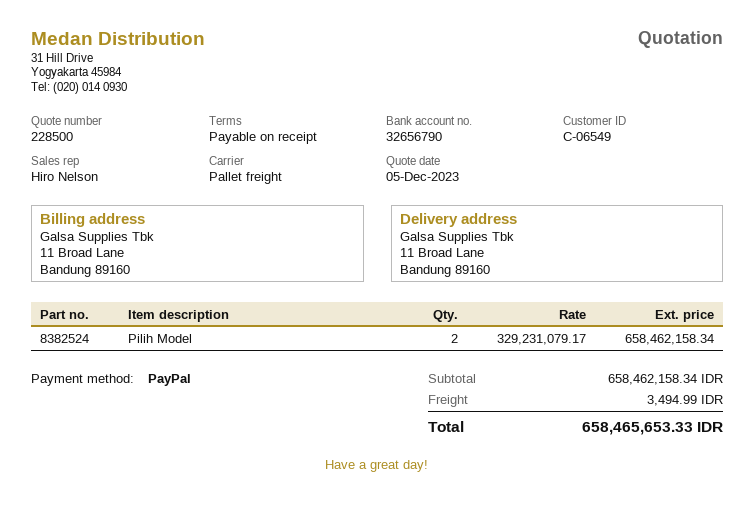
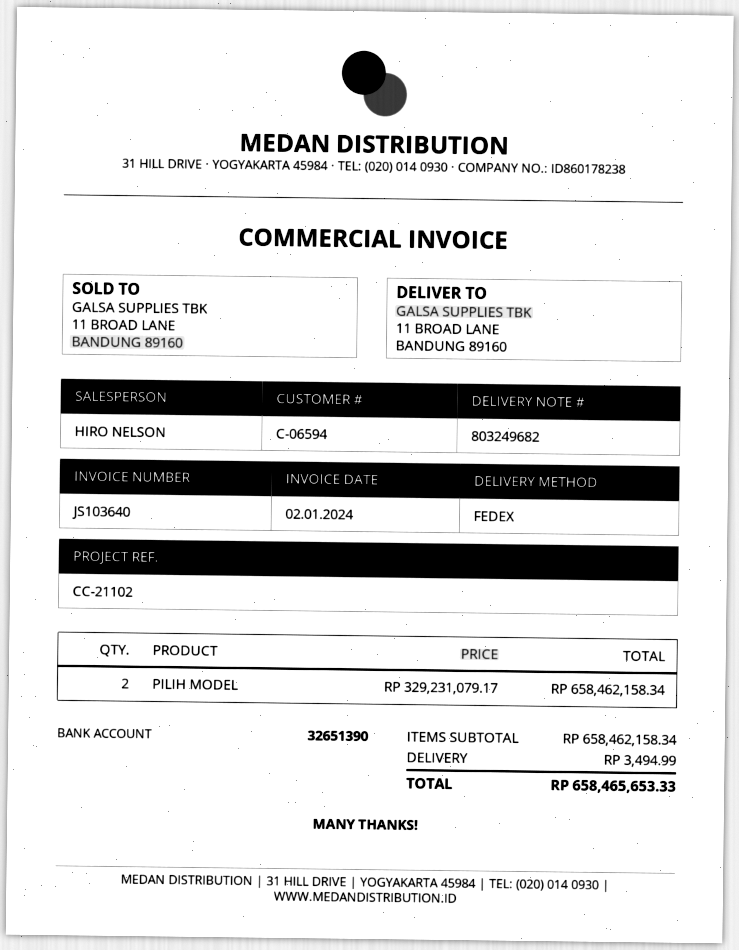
customer number: C-06549 -> C-06594
bank account: 32656790 -> 32651390
shipping method: pallet freight -> FedEx

